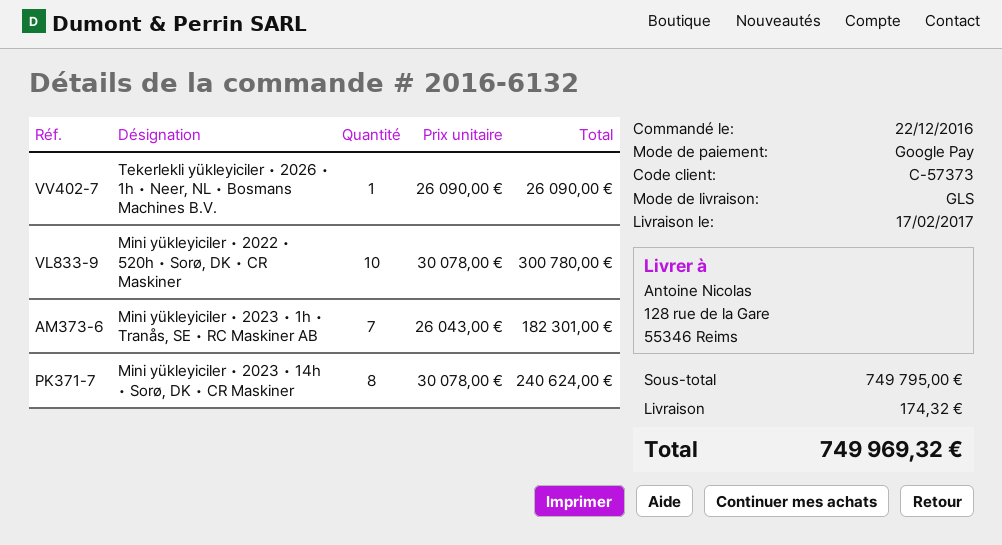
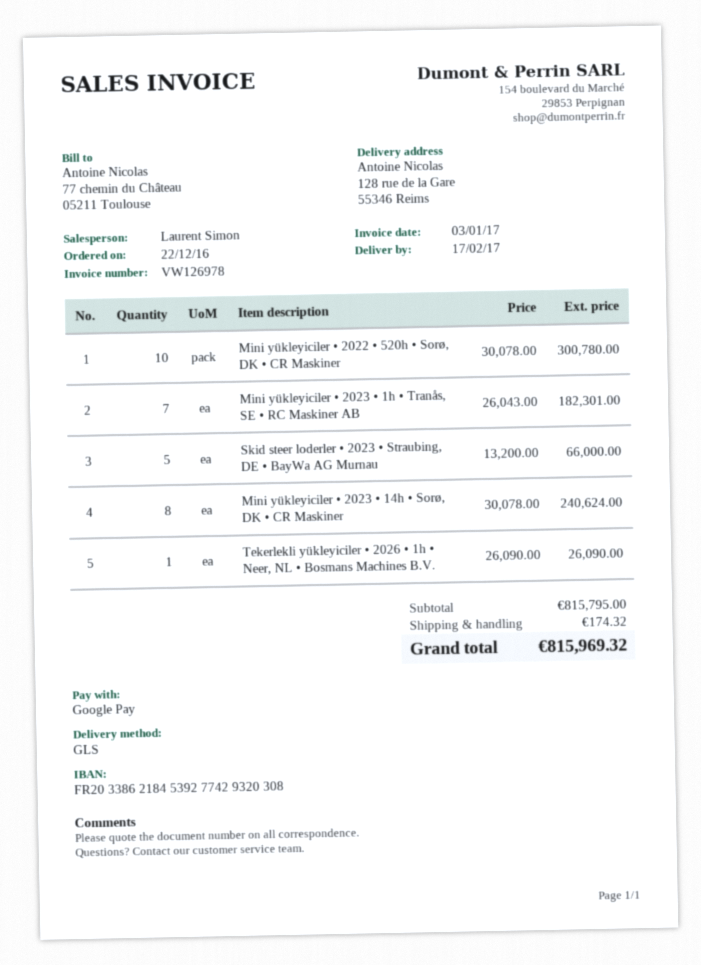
Skid steer loderler • 2023 • Straubing, DE • BayWa AG Murnau: none -> 5 x 13200.00 = 66000.00
subtotal: 749795.00 -> 815795.00
total: 749969.32 -> 815969.32

